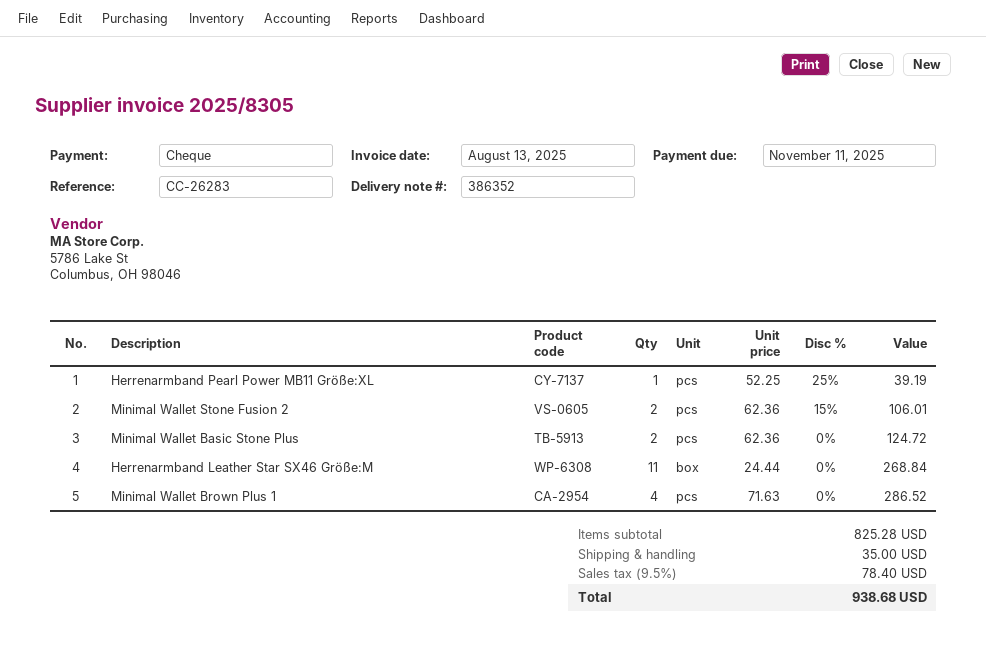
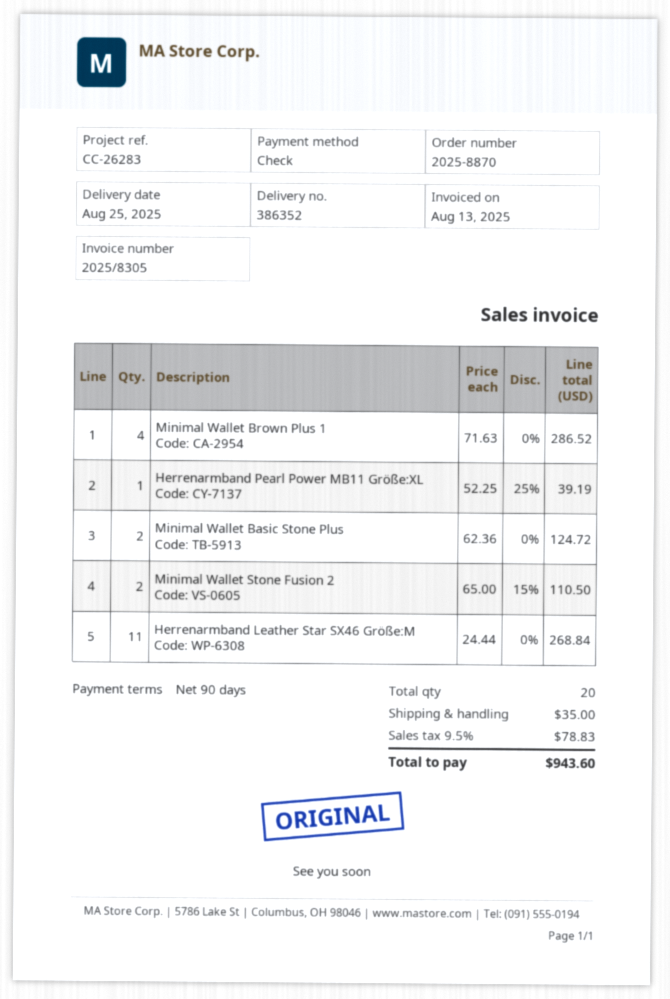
Minimal Wallet Stone Fusion 2: 2 x 62.36 - 15% = 106.01 -> 2 x 65.00 - 15% = 110.50
tax: 9.5% = 78.40 -> 9.5% = 78.83
total: 938.68 -> 943.60

